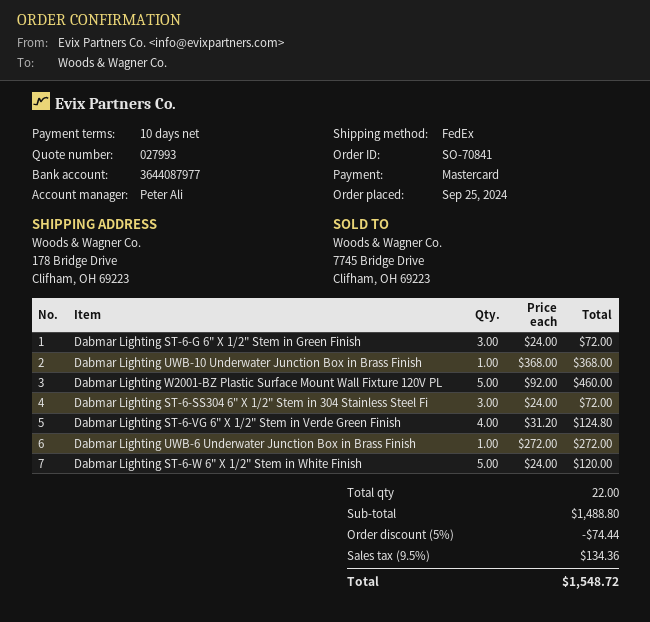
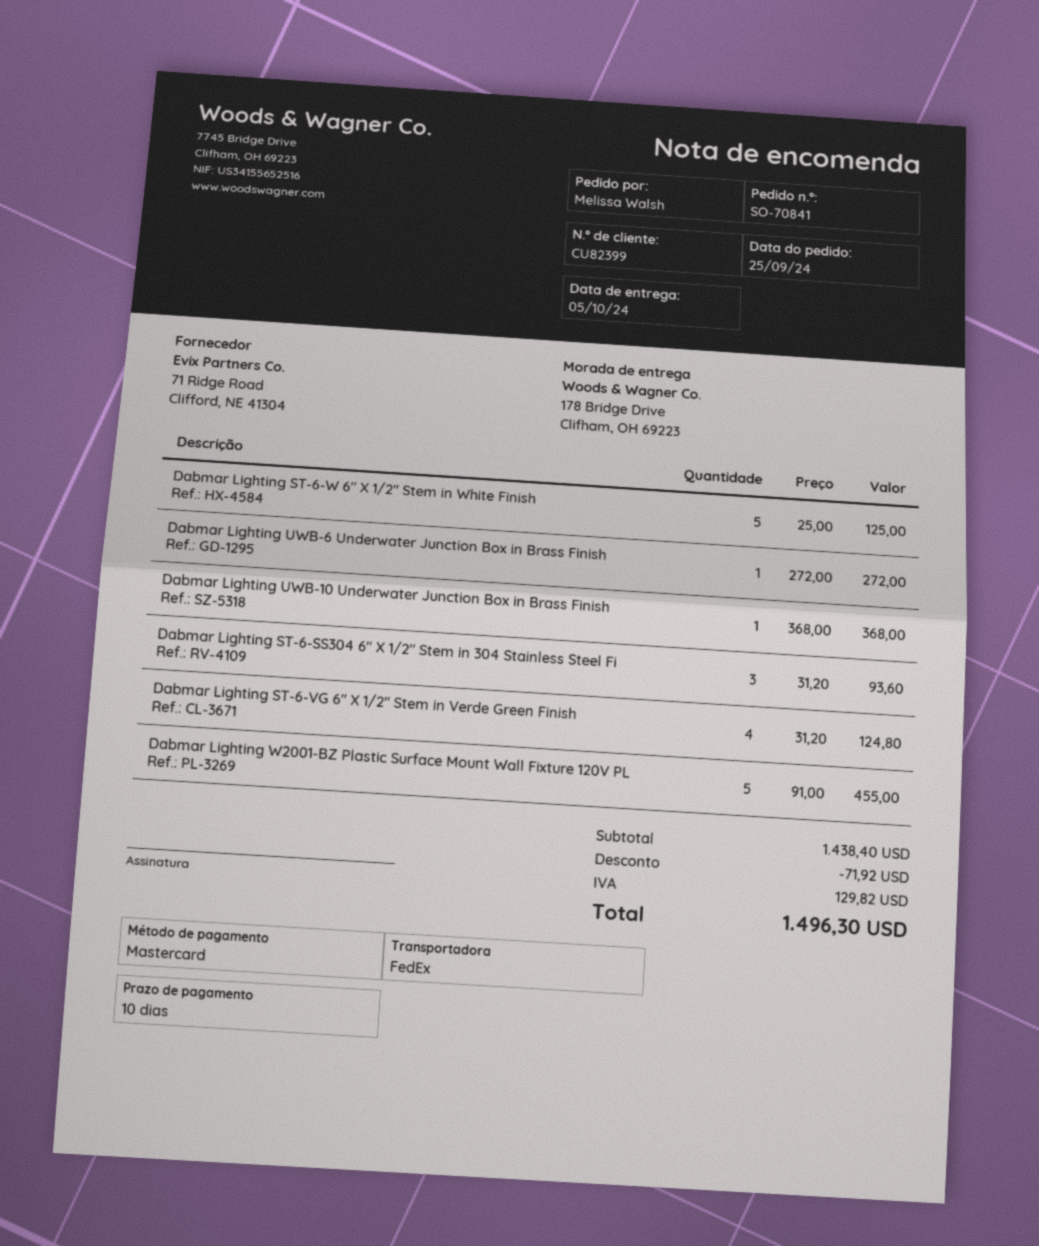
Dabmar Lighting ST-6-G 6" X 1/2" Stem in Green Finish: 3 x 24.00 = 72.00 -> none
Dabmar Lighting W2001-BZ Plastic Surface Mount Wall Fixture 120V PL: 5 x 92.00 = 460.00 -> 5 x 91.00 = 455.00
Dabmar Lighting ST-6-SS304 6" X 1/2" Stem in 304 Stainless Steel Fi: 3 x 24.00 = 72.00 -> 3 x 31.20 = 93.60
Dabmar Lighting ST-6-W 6" X 1/2" Stem in White Finish: 5 x 24.00 = 120.00 -> 5 x 25.00 = 125.00
subtotal: 1488.80 -> 1438.40
discount: 74.44 -> 71.92
tax: 134.36 -> 129.82
total: 1548.72 -> 1496.30

